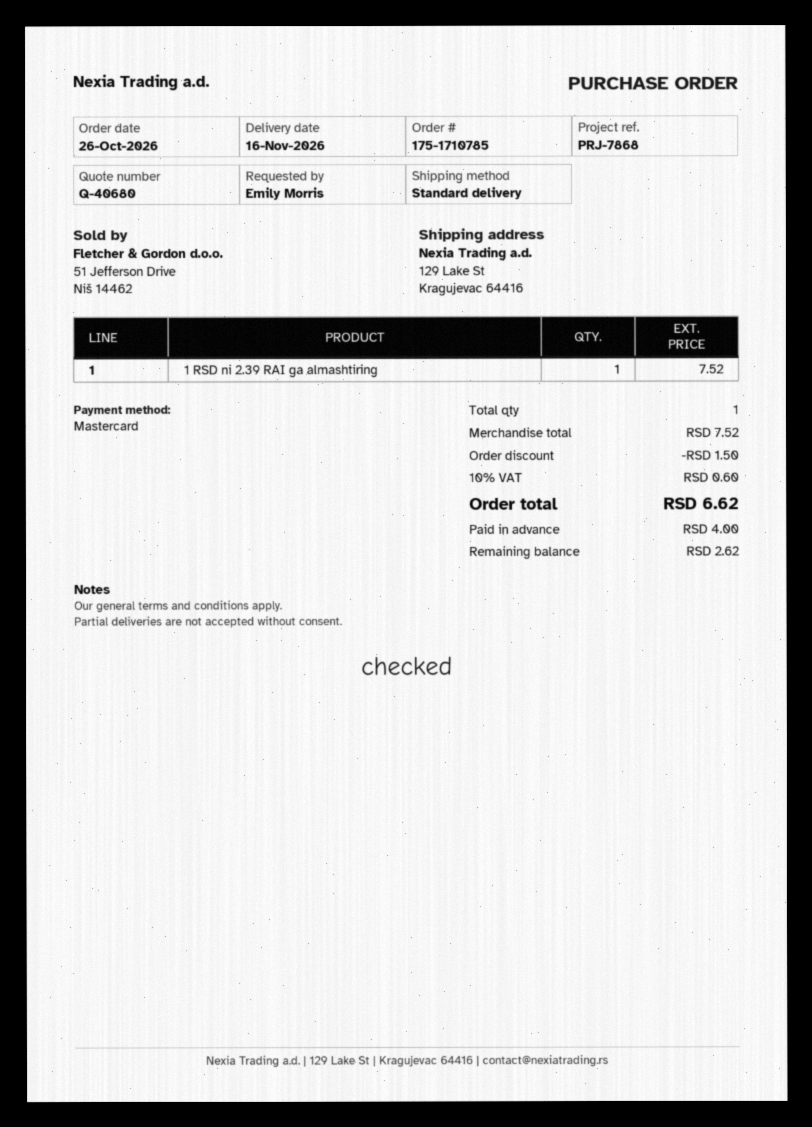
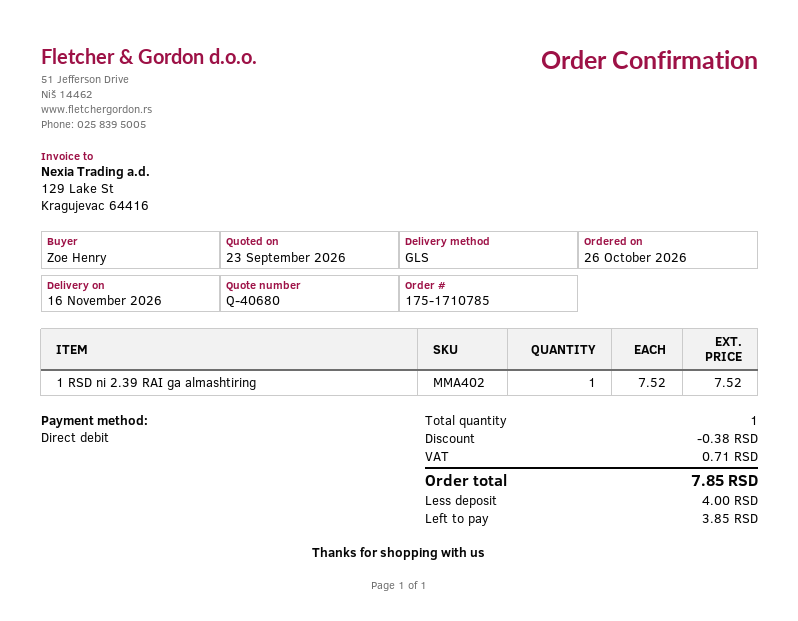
ordered by: Emily Morris -> Zoe Henry
payment method: Mastercard -> direct debit
shipping method: standard -> GLS
discount: 1.50 -> 0.38
tax: 0.60 -> 0.71
total: 6.62 -> 7.85
balance: 2.62 -> 3.85

